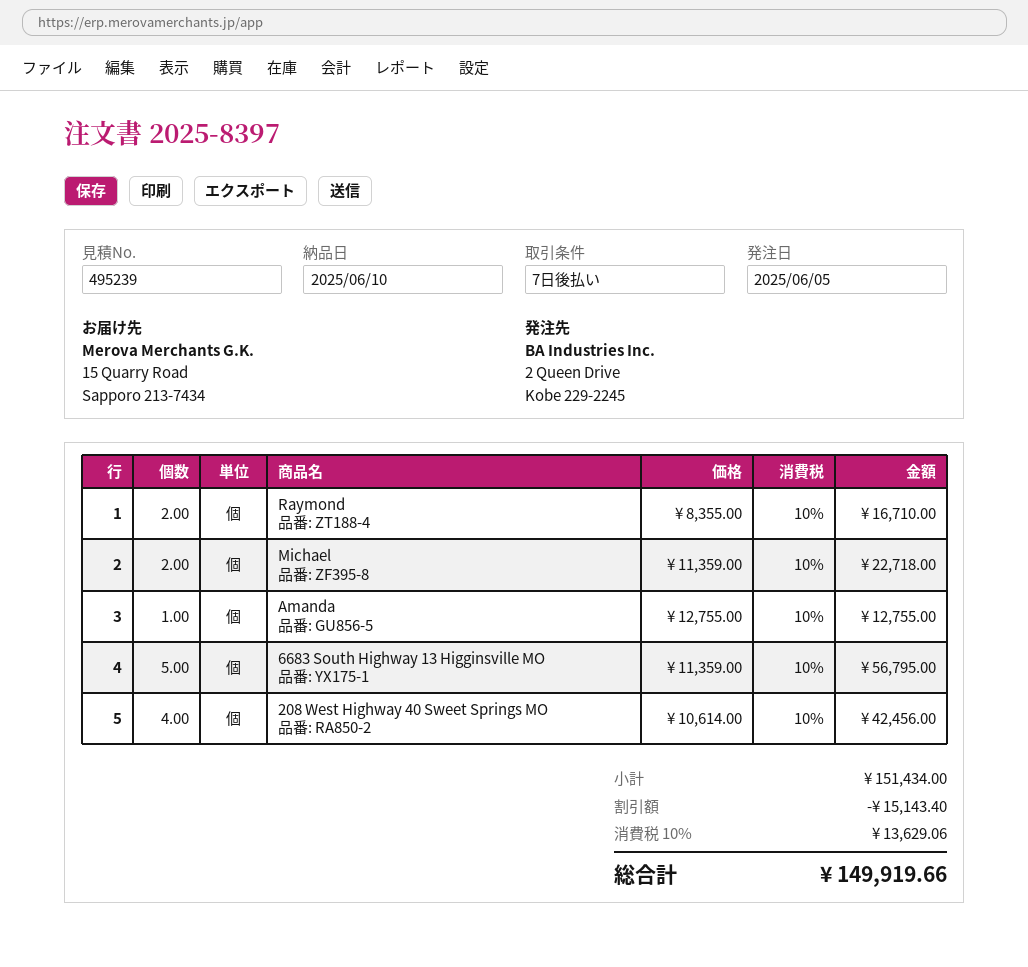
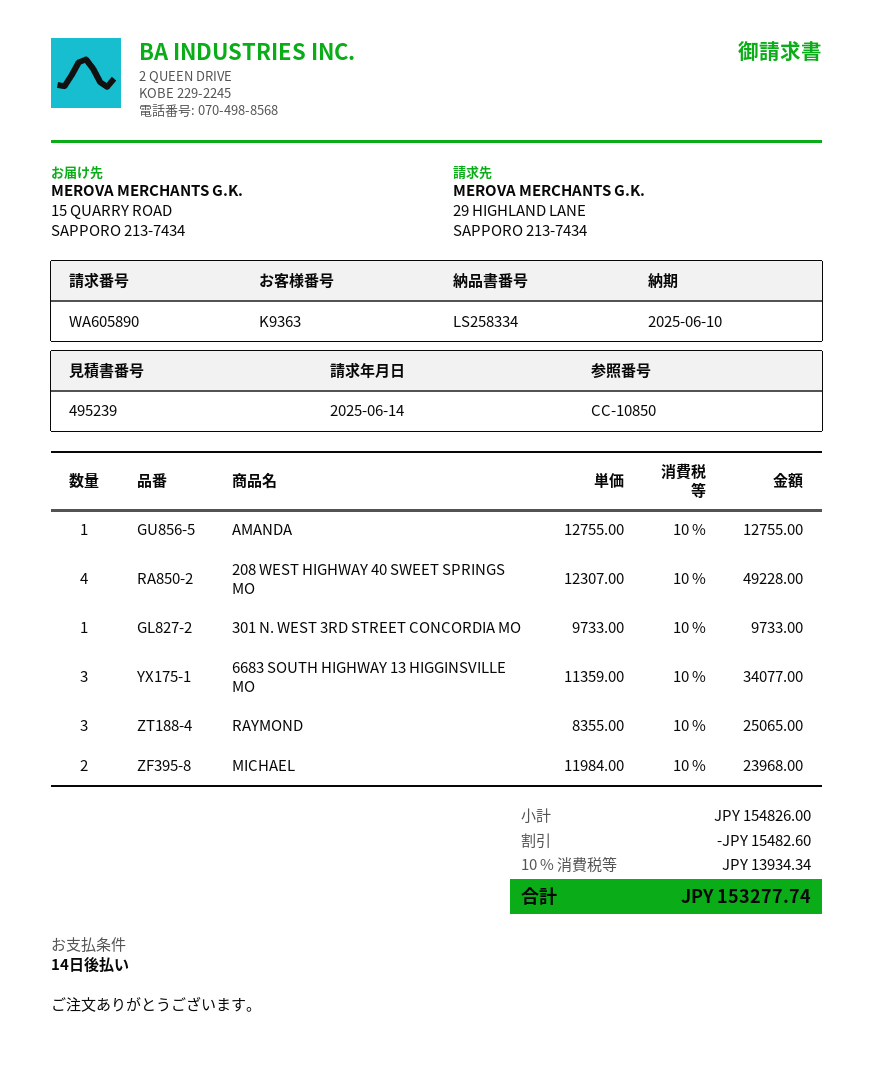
payment terms: 7 days -> 14 days
Raymond: 2 x 8355.00 = 16710.00 -> 3 x 8355.00 = 25065.00
Michael: 2 x 11359.00 = 22718.00 -> 2 x 11984.00 = 23968.00
6683 South Highway 13 Higginsville MO: 5 x 11359.00 = 56795.00 -> 3 x 11359.00 = 34077.00
208 West Highway 40 Sweet Springs MO: 4 x 10614.00 = 42456.00 -> 4 x 12307.00 = 49228.00
301 N. WEST 3RD STREET CONCORDIA MO: none -> 1 x 9733.00 = 9733.00
subtotal: 151434.00 -> 154826.00
discount: 15143.40 -> 15482.60
tax: 10% = 13629.06 -> 10% = 13934.34
total: 149919.66 -> 153277.74

